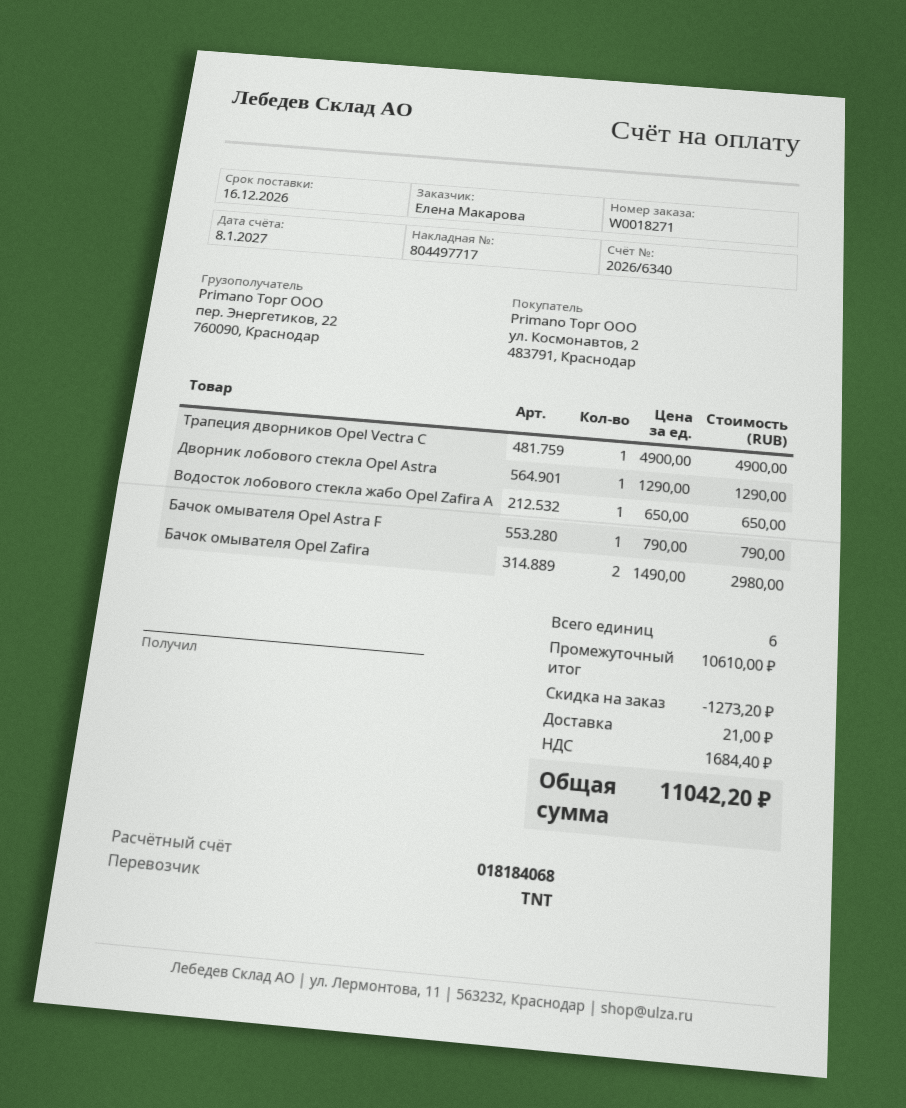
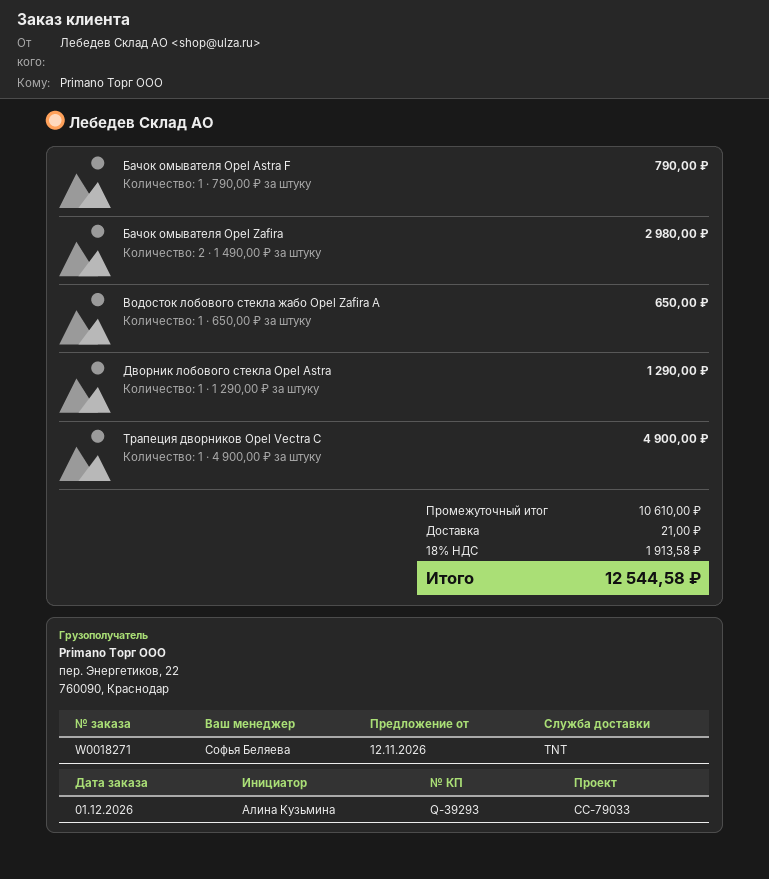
ordered by: Елена Макарова -> Алина Кузьмина
discount: 1273.20 -> none
tax: 1684.40 -> 1913.58
total: 11042.20 -> 12544.58

